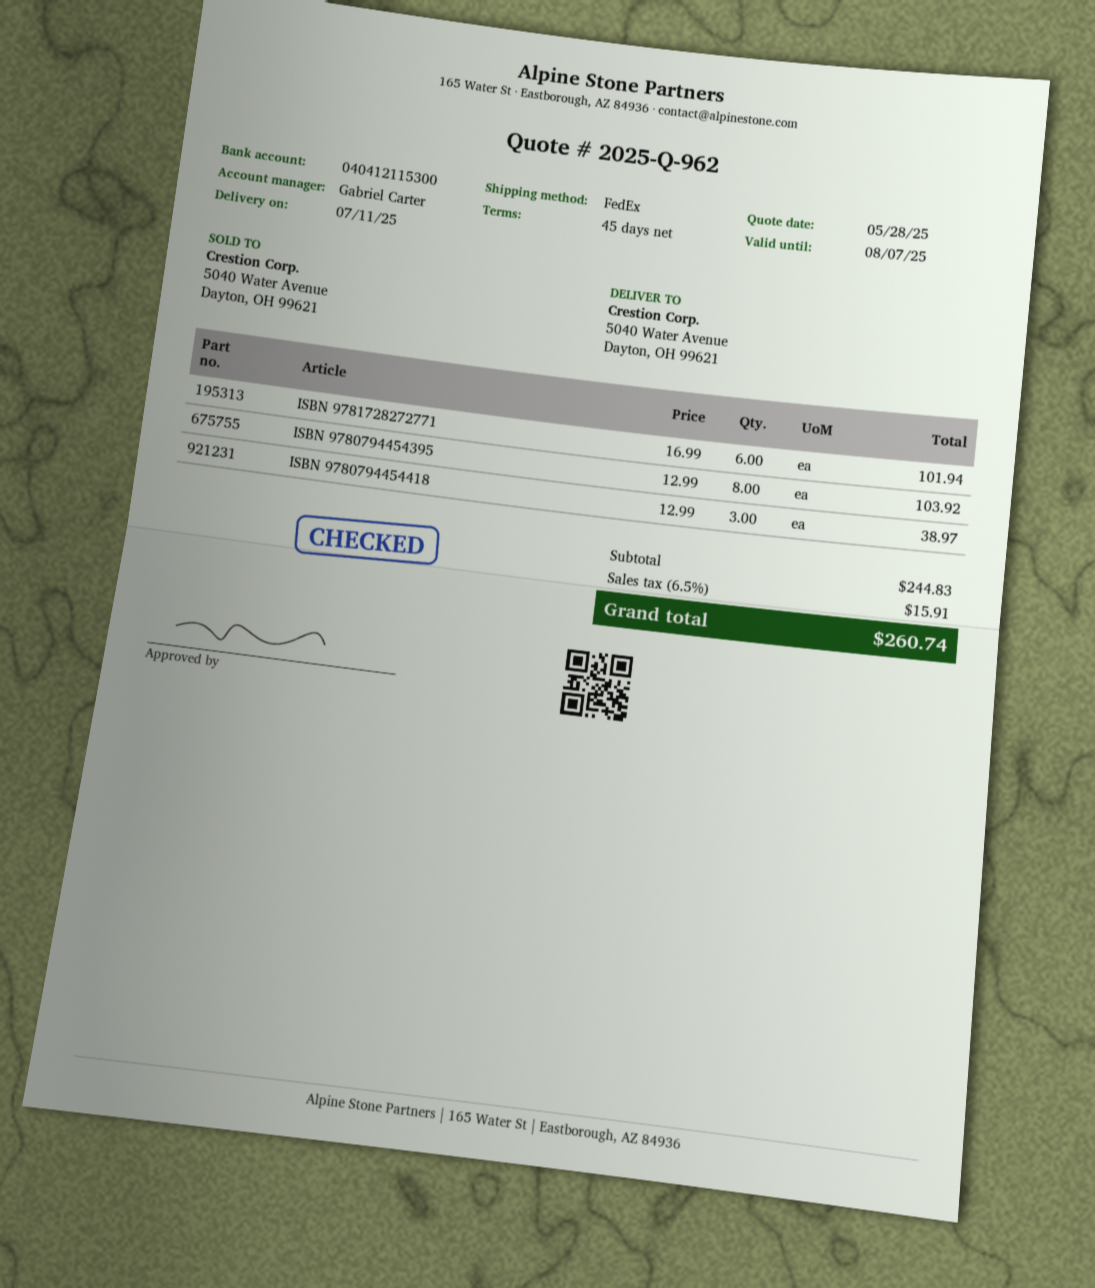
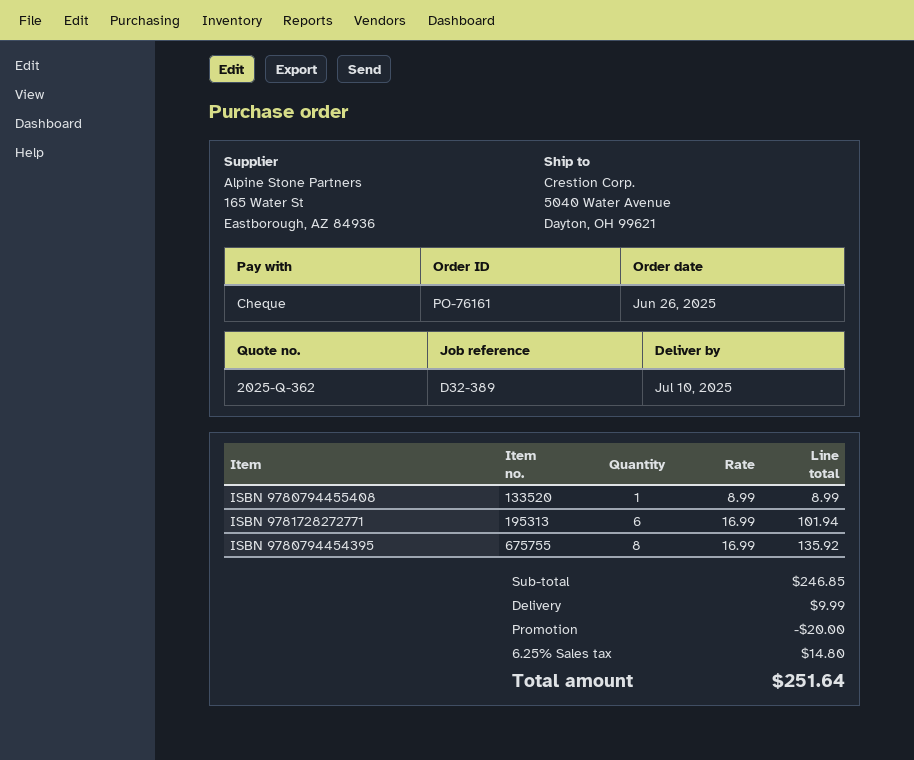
quote number: 2025-Q-962 -> 2025-Q-362
delivery date: 2025-07-11 -> 2025-07-10
ISBN 9780794454395: 8 x 12.99 = 103.92 -> 8 x 16.99 = 135.92
ISBN 9780794454418: 3 x 12.99 = 38.97 -> none
ISBN 9780794455408: none -> 1 x 8.99 = 8.99
subtotal: 244.83 -> 246.85
discount: none -> 20.00
shipping: none -> 9.99
tax: 6.5% = 15.91 -> 6.25% = 14.80
total: 260.74 -> 251.64

